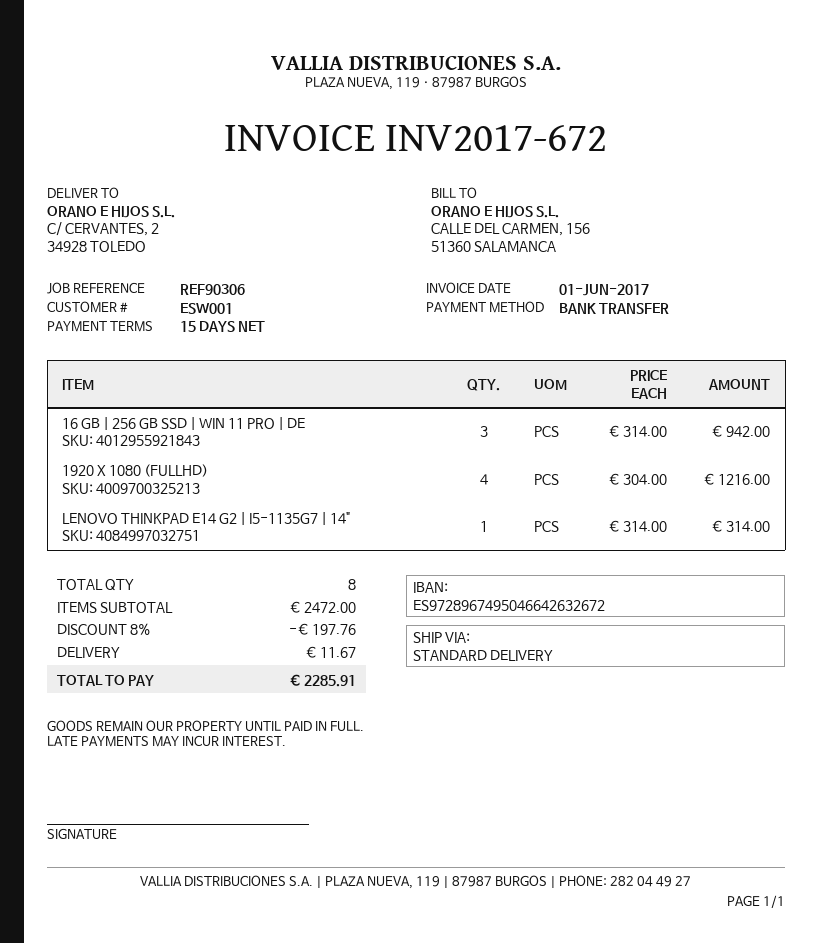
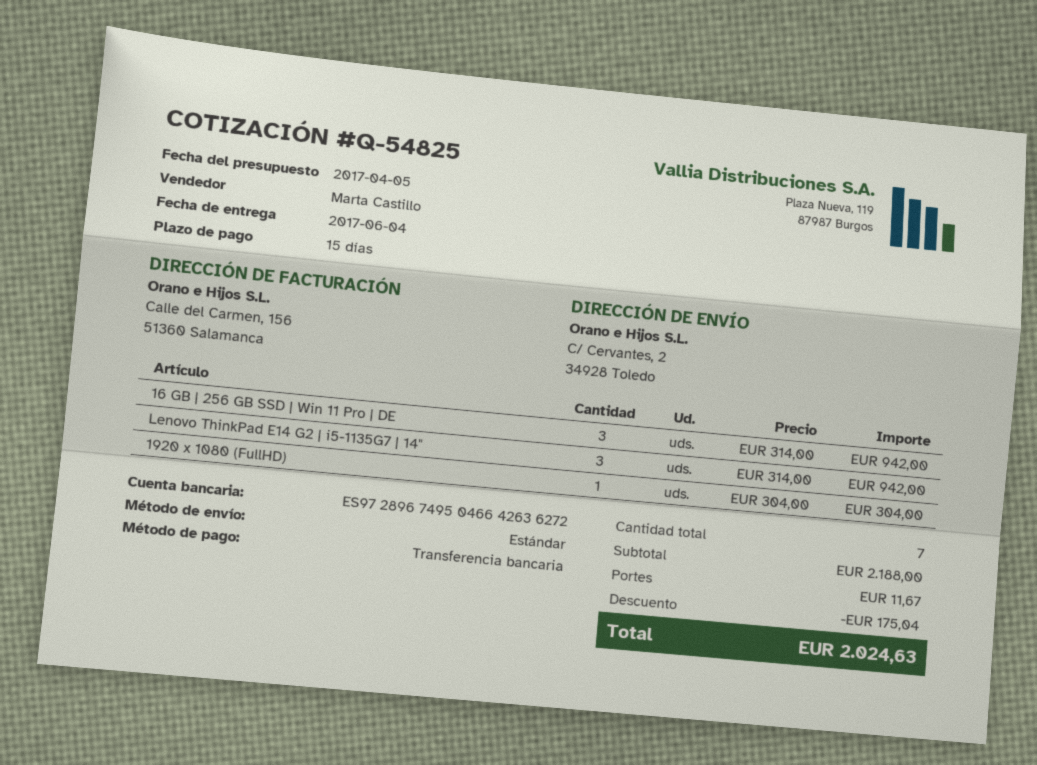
bank account: ES9728967495046642632672 -> ES9728967495046642636272
1920 X 1080 (FULLHD): 4 x 304.00 = 1216.00 -> 1 x 304.00 = 304.00
LENOVO THINKPAD E14 G2 | I5-1135G7 | 14": 1 x 314.00 = 314.00 -> 3 x 314.00 = 942.00
total quantity: 8 -> 7
subtotal: 2472.00 -> 2188.00
discount: 197.76 -> 175.04
total: 2285.91 -> 2024.63

